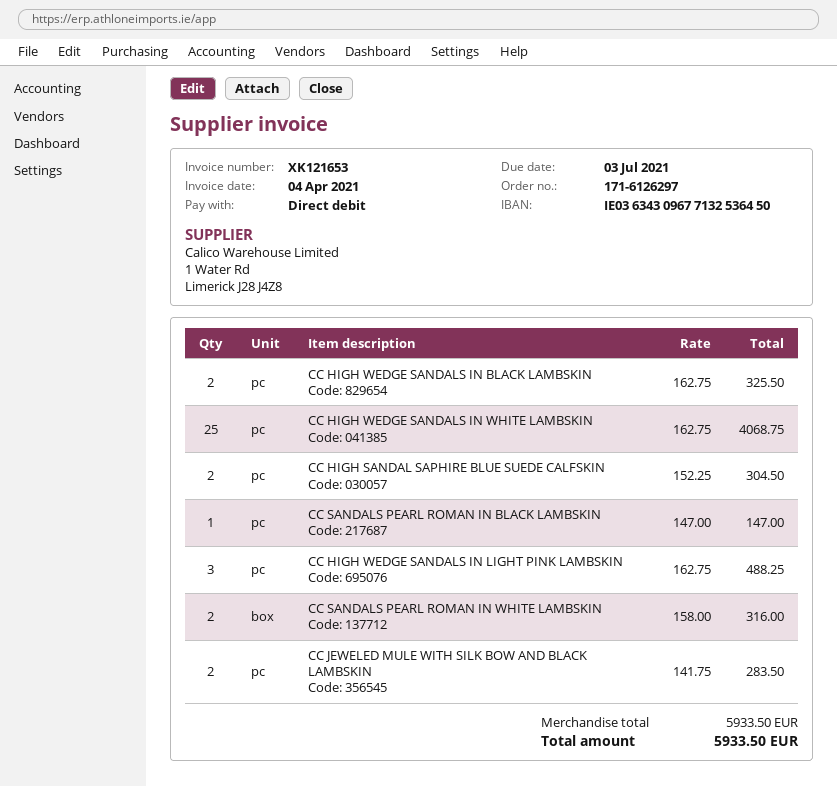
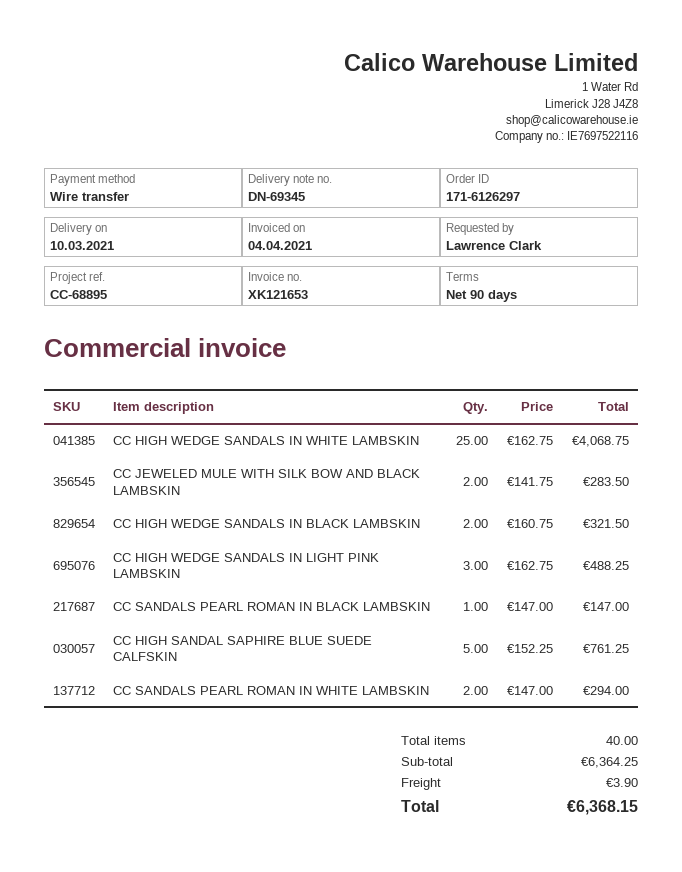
payment method: direct debit -> bank transfer
CC HIGH WEDGE SANDALS IN BLACK LAMBSKIN: 2 x 162.75 = 325.50 -> 2 x 160.75 = 321.50
CC HIGH SANDAL SAPHIRE BLUE SUEDE CALFSKIN: 2 x 152.25 = 304.50 -> 5 x 152.25 = 761.25
CC SANDALS PEARL ROMAN IN WHITE LAMBSKIN: 2 x 158.00 = 316.00 -> 2 x 147.00 = 294.00
subtotal: 5933.50 -> 6364.25
shipping: none -> 3.90
total: 5933.50 -> 6368.15

